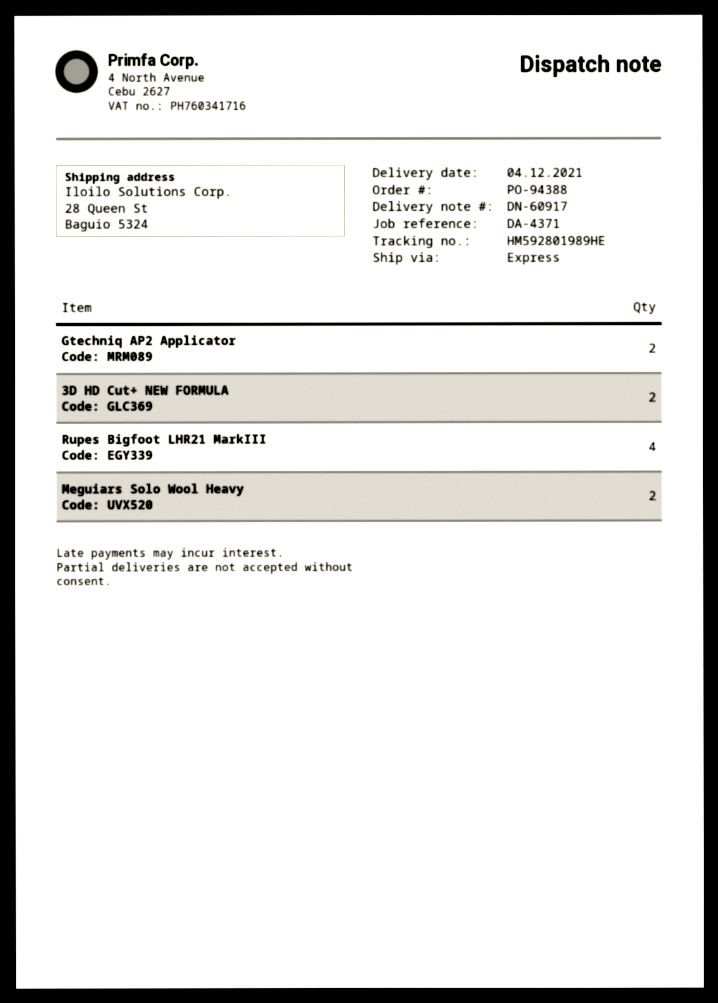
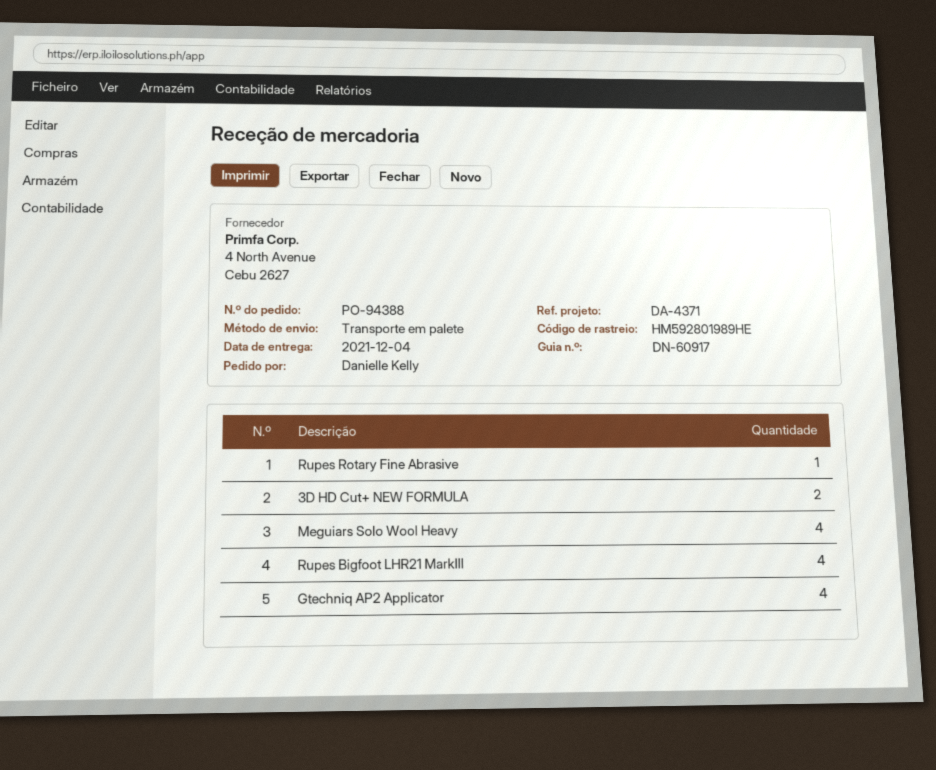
shipping method: express -> pallet freight
Gtechniq AP2 Applicator: 2 -> 4
Meguiars Solo Wool Heavy: 2 -> 4
Rupes Rotary Fine Abrasive: none -> 1

